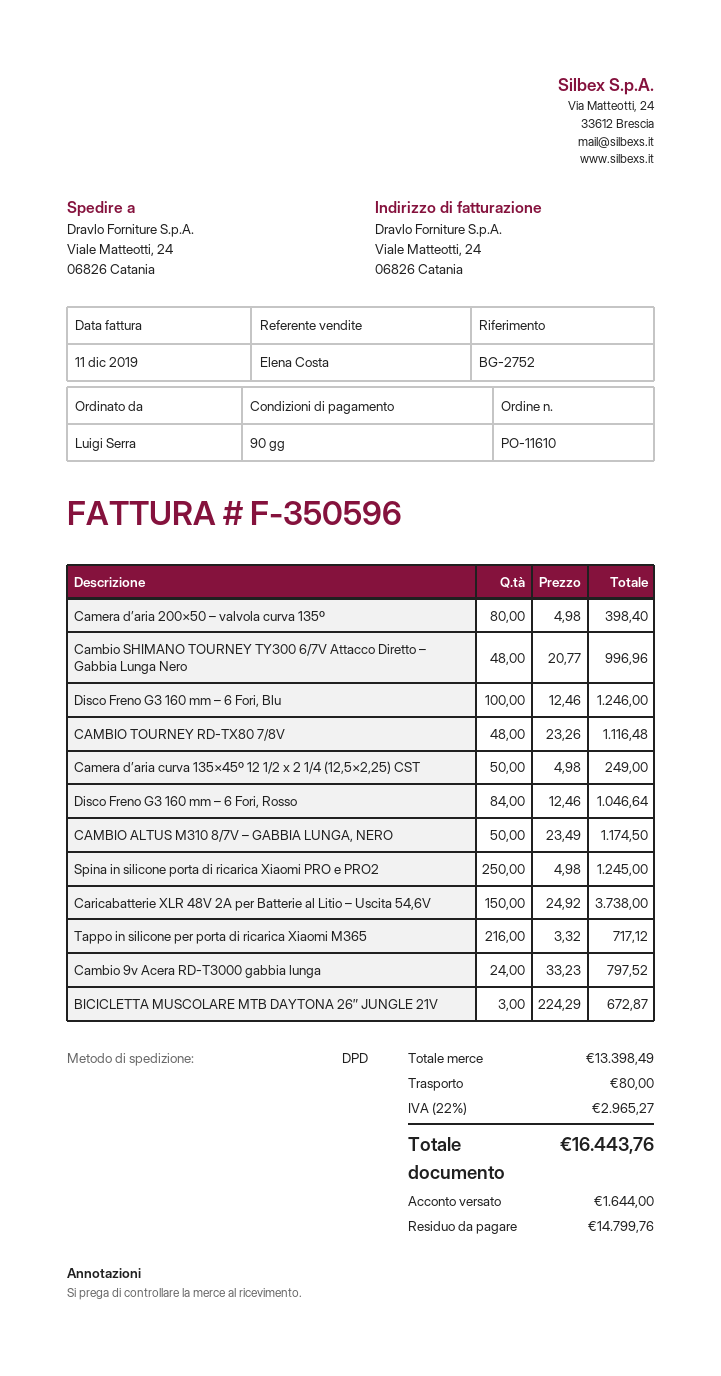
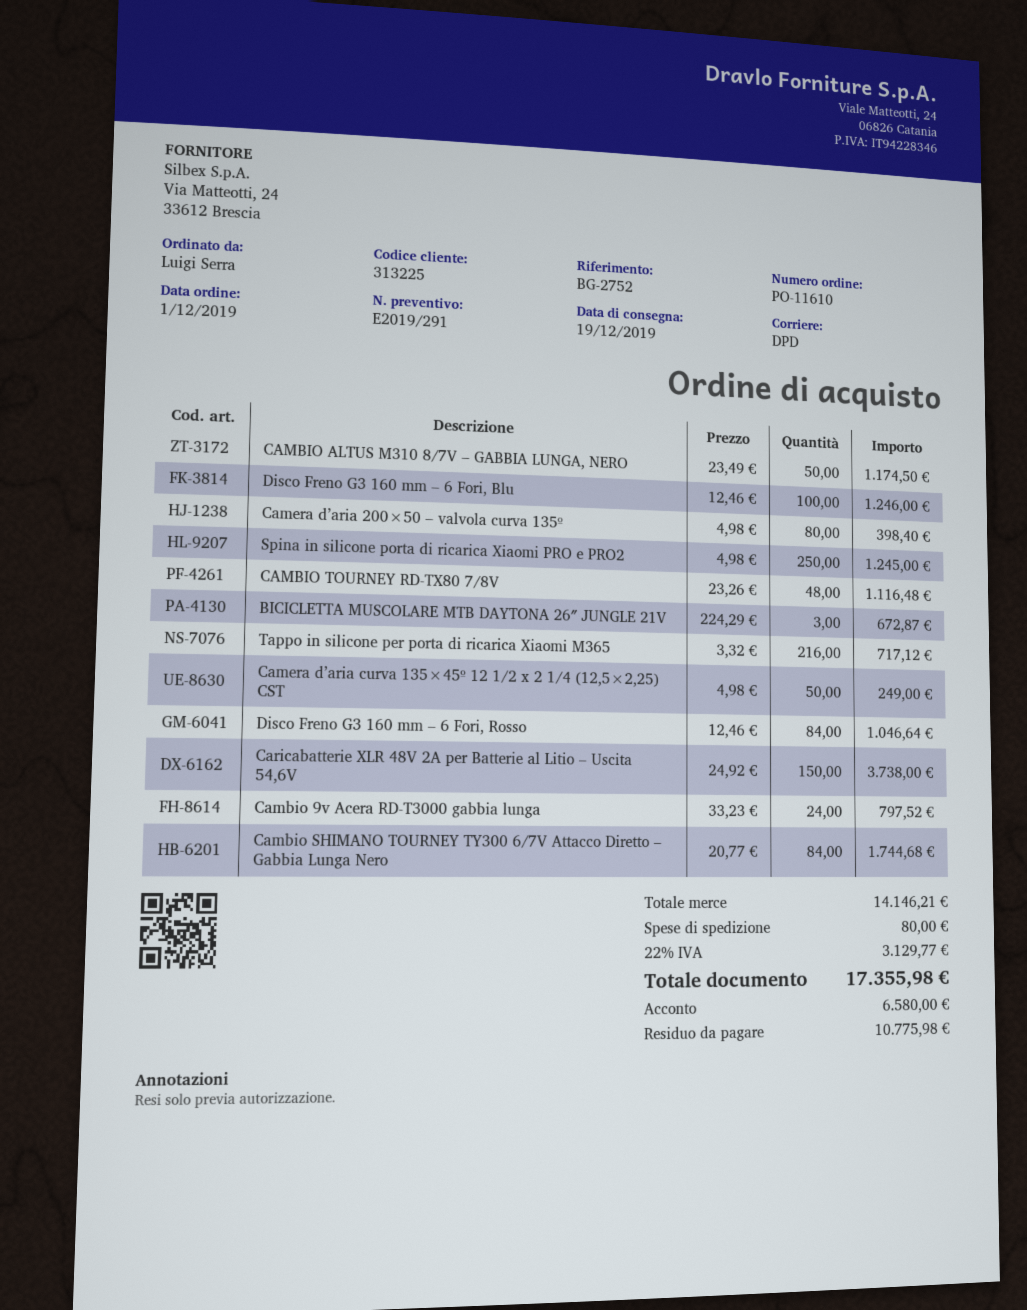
Cambio SHIMANO TOURNEY TY300 6/7V Attacco Diretto – Gabbia Lunga Nero: 48 x 20.77 = 996.96 -> 84 x 20.77 = 1744.68
subtotal: 13398.49 -> 14146.21
tax: 22% = 2965.27 -> 22% = 3129.77
total: 16443.76 -> 17355.98
deposit: 1644.00 -> 6580.00
balance: 14799.76 -> 10775.98

